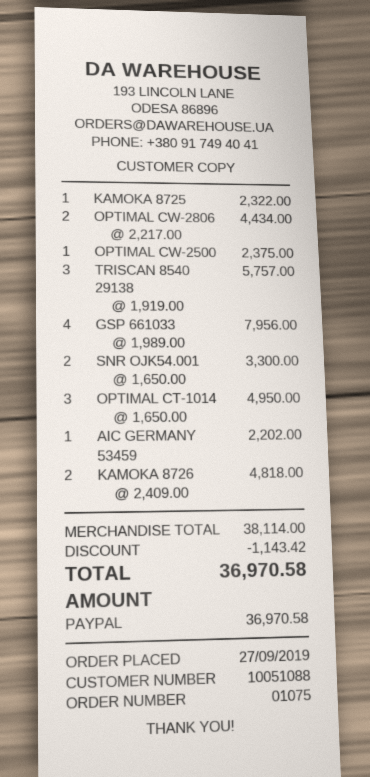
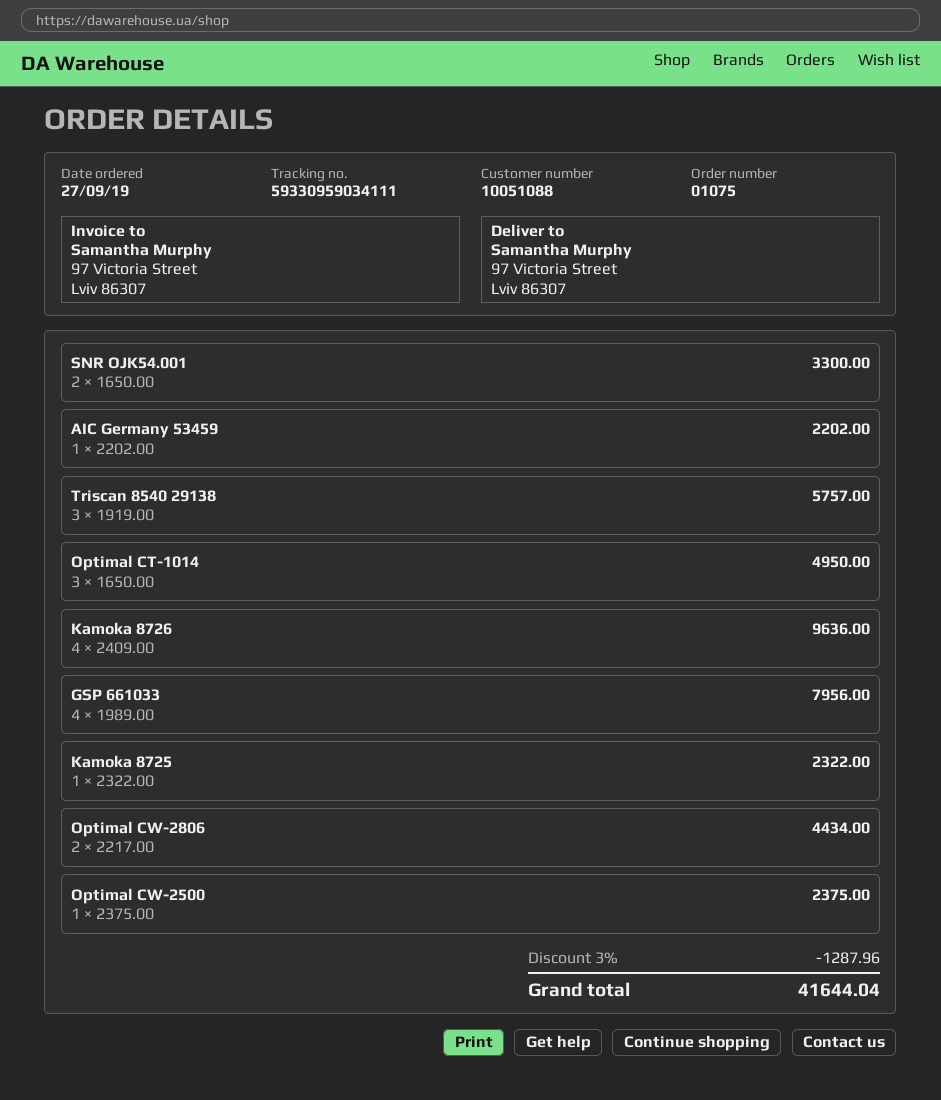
KAMOKA 8726: 2 x 2409.00 = 4818.00 -> 4 x 2409.00 = 9636.00
discount: 1143.42 -> 1287.96
total: 36970.58 -> 41644.04

